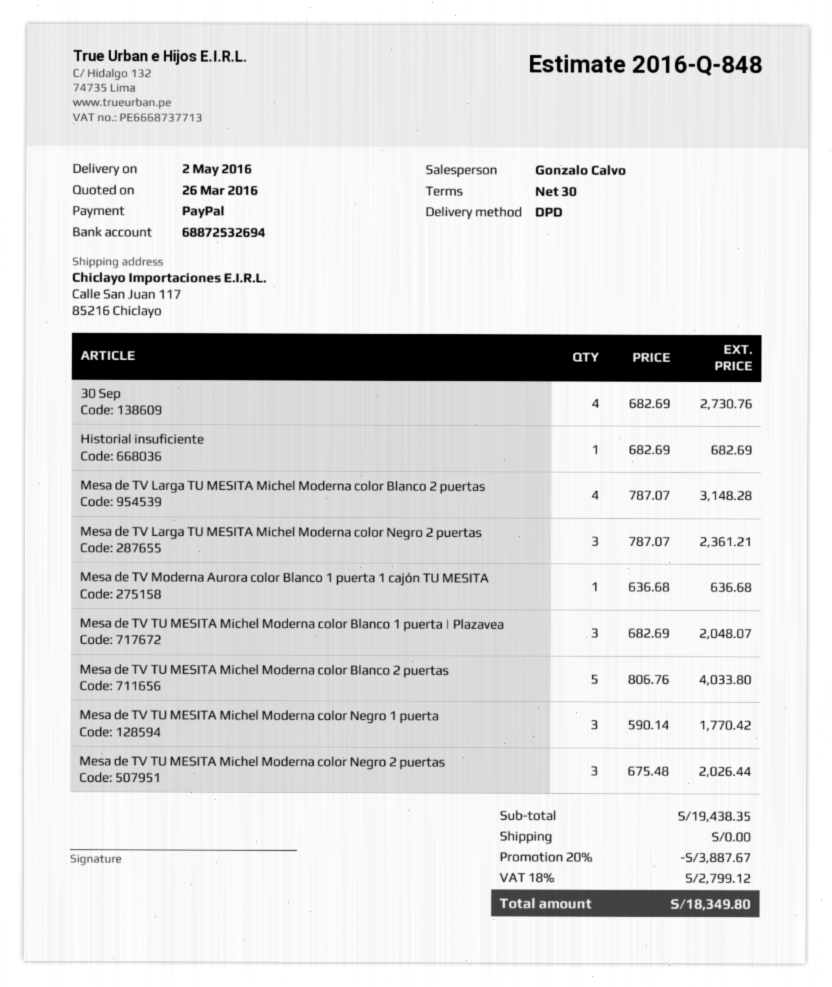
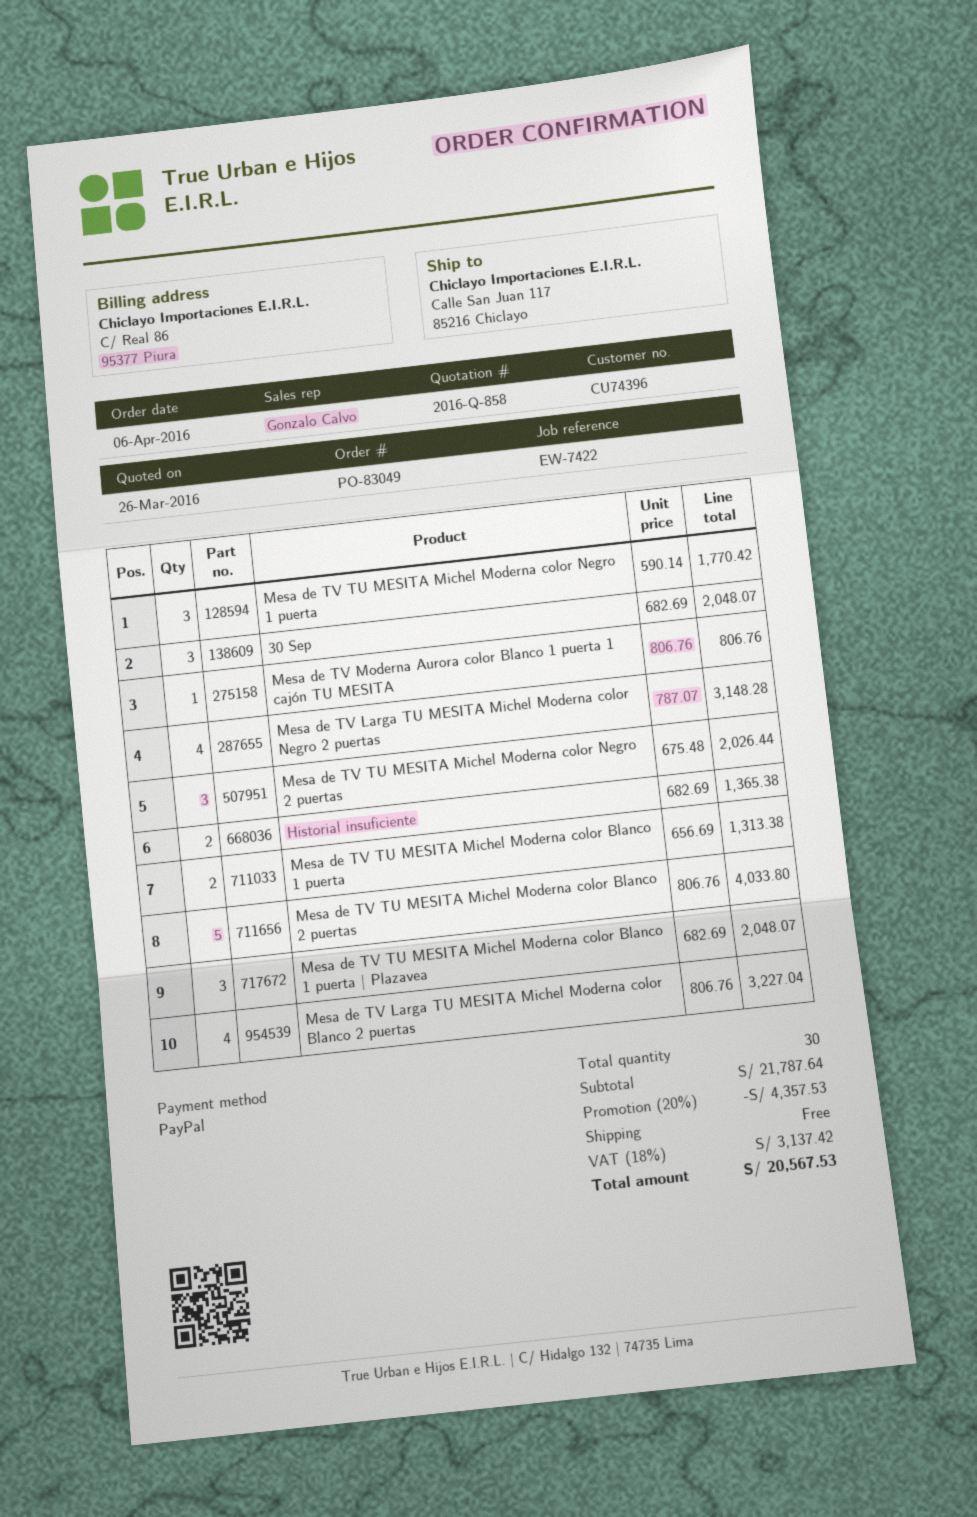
quote number: 2016-Q-848 -> 2016-Q-858
30 Sep: 4 x 682.69 = 2730.76 -> 3 x 682.69 = 2048.07
Historial insuficiente: 1 x 682.69 = 682.69 -> 2 x 682.69 = 1365.38
Mesa de TV Larga TU MESITA Michel Moderna color Blanco 2 puertas: 4 x 787.07 = 3148.28 -> 4 x 806.76 = 3227.04
Mesa de TV Larga TU MESITA Michel Moderna color Negro 2 puertas: 3 x 787.07 = 2361.21 -> 4 x 787.07 = 3148.28
Mesa de TV Moderna Aurora color Blanco 1 puerta 1 cajón TU MESITA: 1 x 636.68 = 636.68 -> 1 x 806.76 = 806.76
Mesa de TV TU MESITA Michel Moderna color Blanco 1 puerta: none -> 2 x 656.69 = 1313.38
subtotal: 19438.35 -> 21787.64
discount: 20% = 3887.67 -> 20% = 4357.53
tax: 18% = 2799.12 -> 18% = 3137.42
total: 18349.80 -> 20567.53

